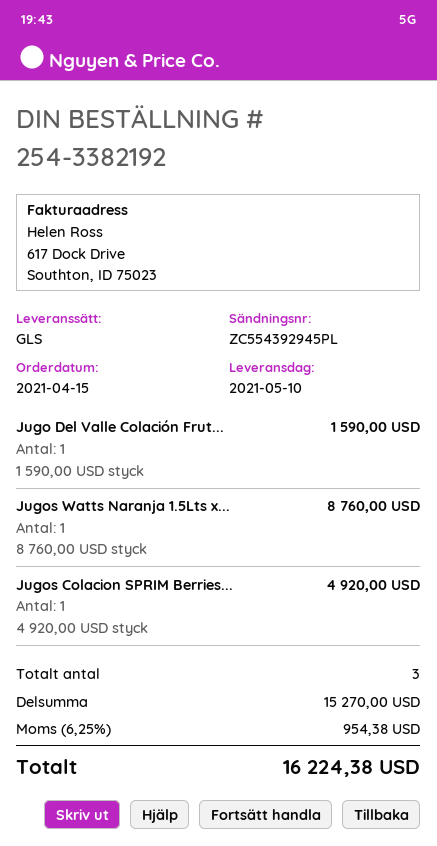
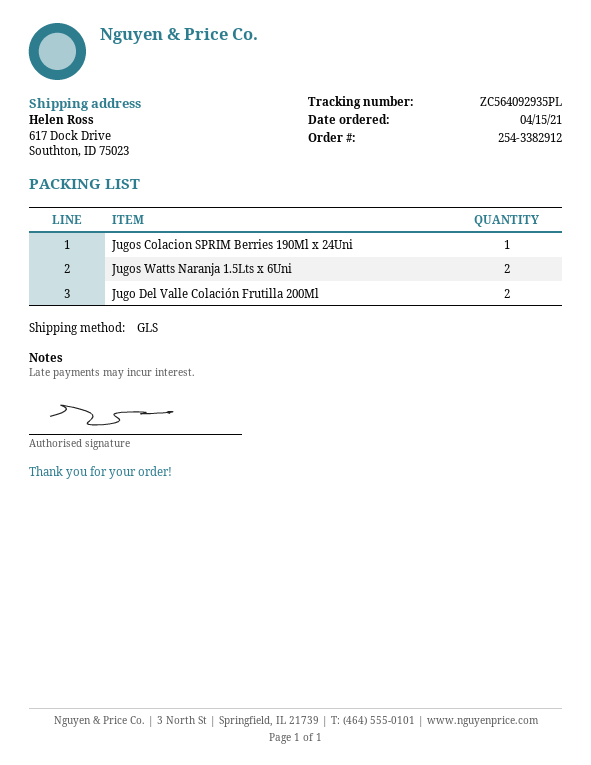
order number: 254-3382192 -> 254-3382912
tracking number: ZC554392945PL -> ZC564092935PL
Jugo Del Valle Colación Frut...: 1 -> 2
Jugos Watts Naranja 1.5Lts x...: 1 -> 2

